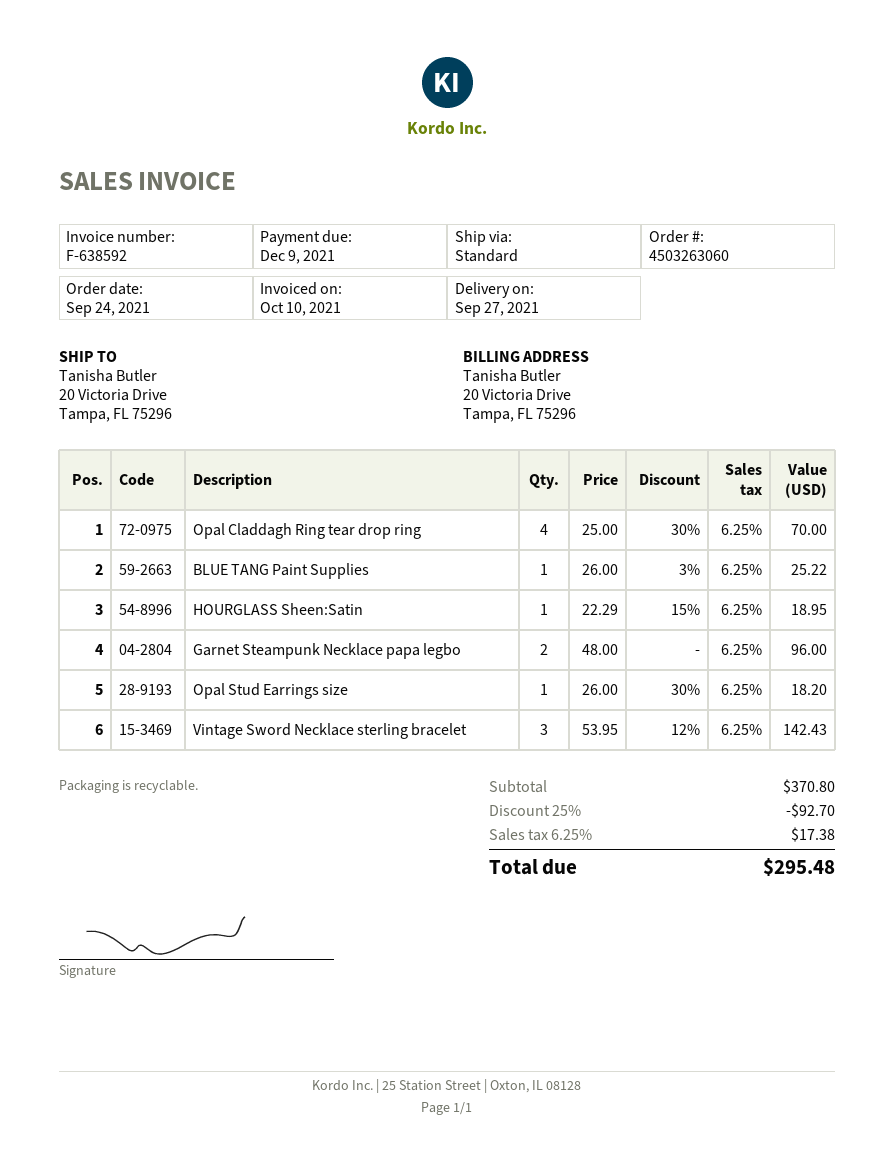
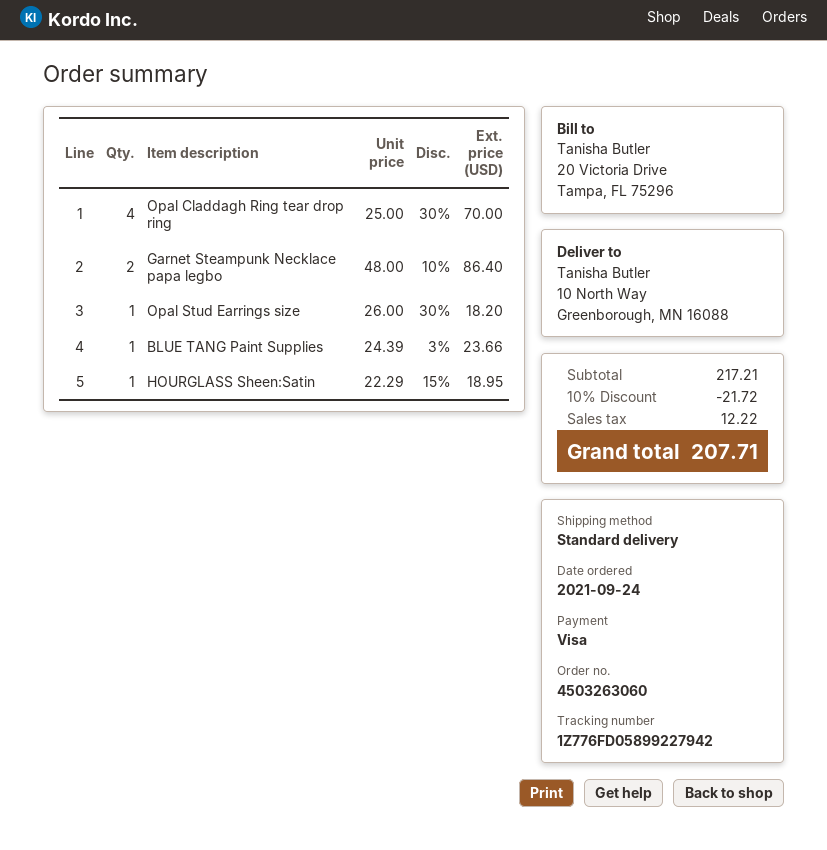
ship to: 20 Victoria Drive, Tampa, FL 75296 -> 10 North Way, Greenborough, MN 16088
BLUE TANG Paint Supplies: 1 x 26.00 - 3% = 25.22 -> 1 x 24.39 - 3% = 23.66
Garnet Steampunk Necklace papa legbo: 2 x 48.00 = 96.00 -> 2 x 48.00 - 10% = 86.40
Vintage Sword Necklace sterling bracelet: 3 x 53.95 - 12% = 142.43 -> none
subtotal: 370.80 -> 217.21
discount: 25% = 92.70 -> 10% = 21.72
tax: 17.38 -> 12.22
total: 295.48 -> 207.71

